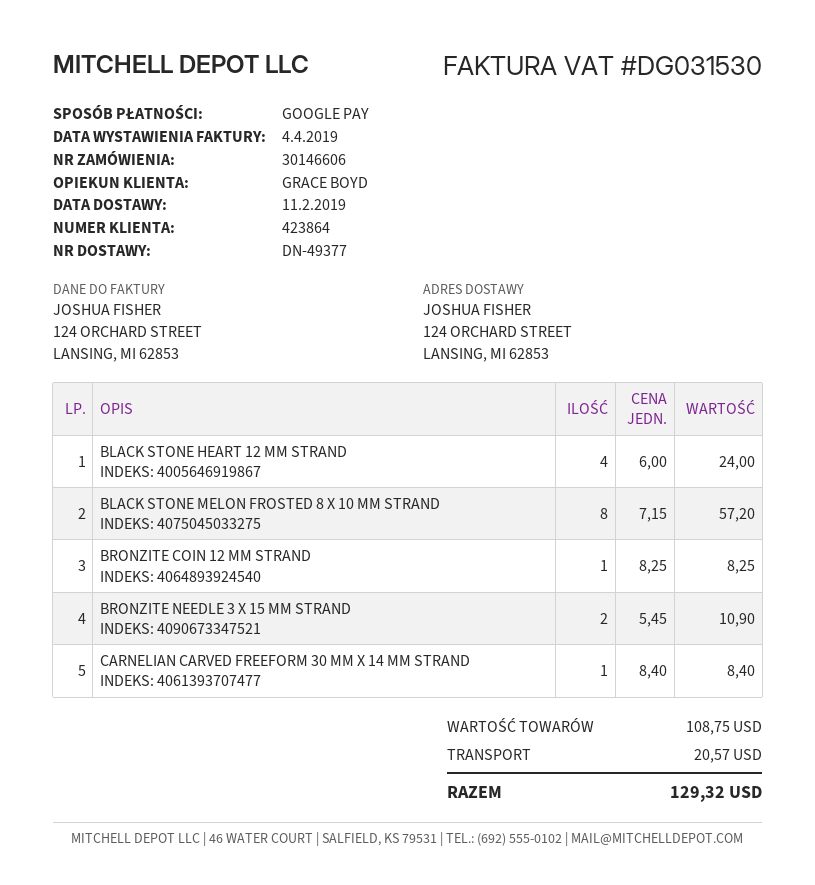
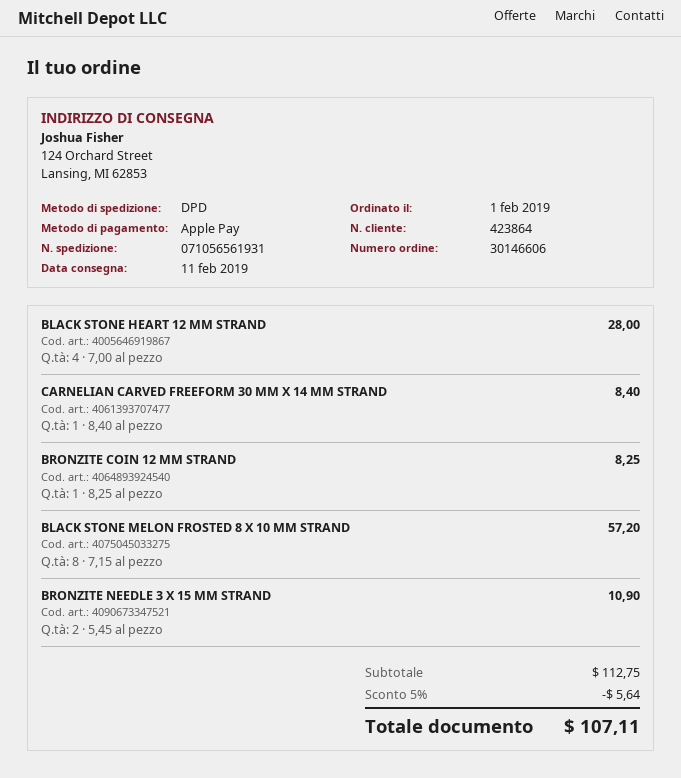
payment method: Google Pay -> Apple Pay
BLACK STONE HEART 12 MM STRAND: 4 x 6.00 = 24.00 -> 4 x 7.00 = 28.00
subtotal: 108.75 -> 112.75
discount: none -> 5% = 5.64
shipping: 20.57 -> none
total: 129.32 -> 107.11

